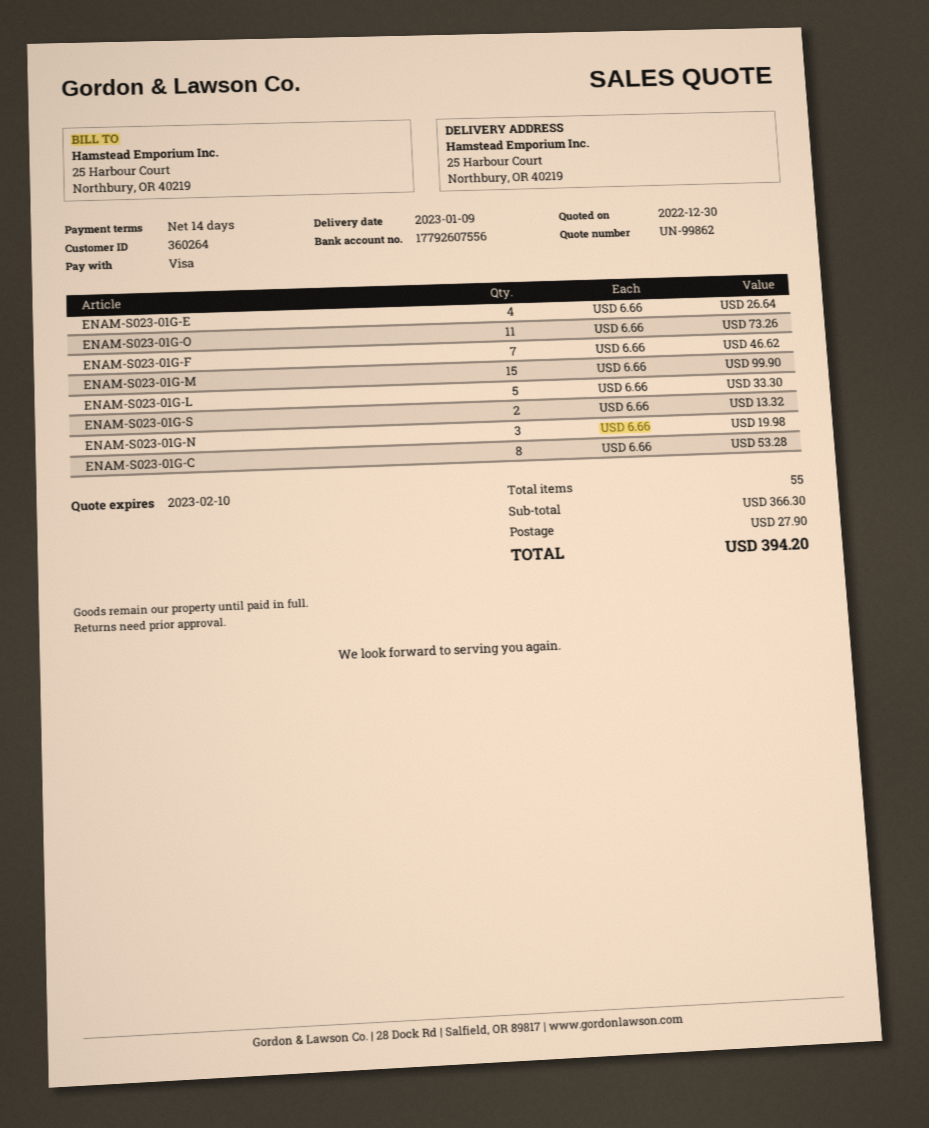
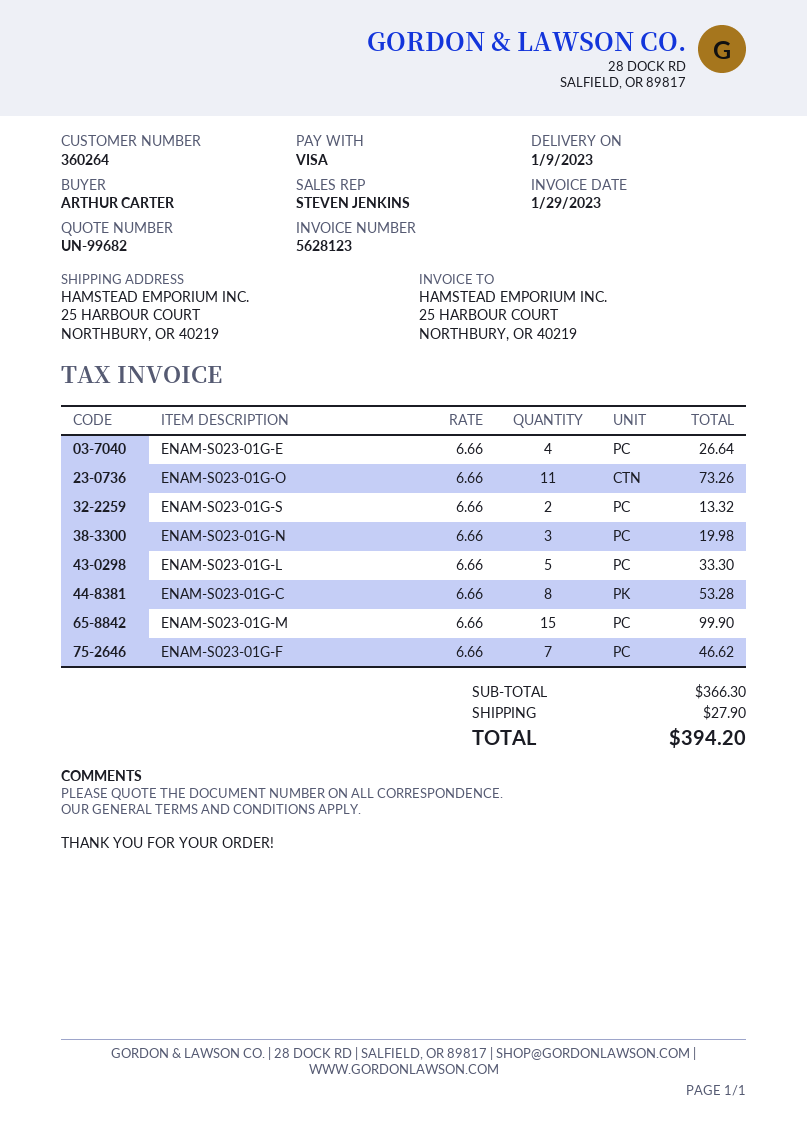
quote number: UN-99862 -> UN-99682

